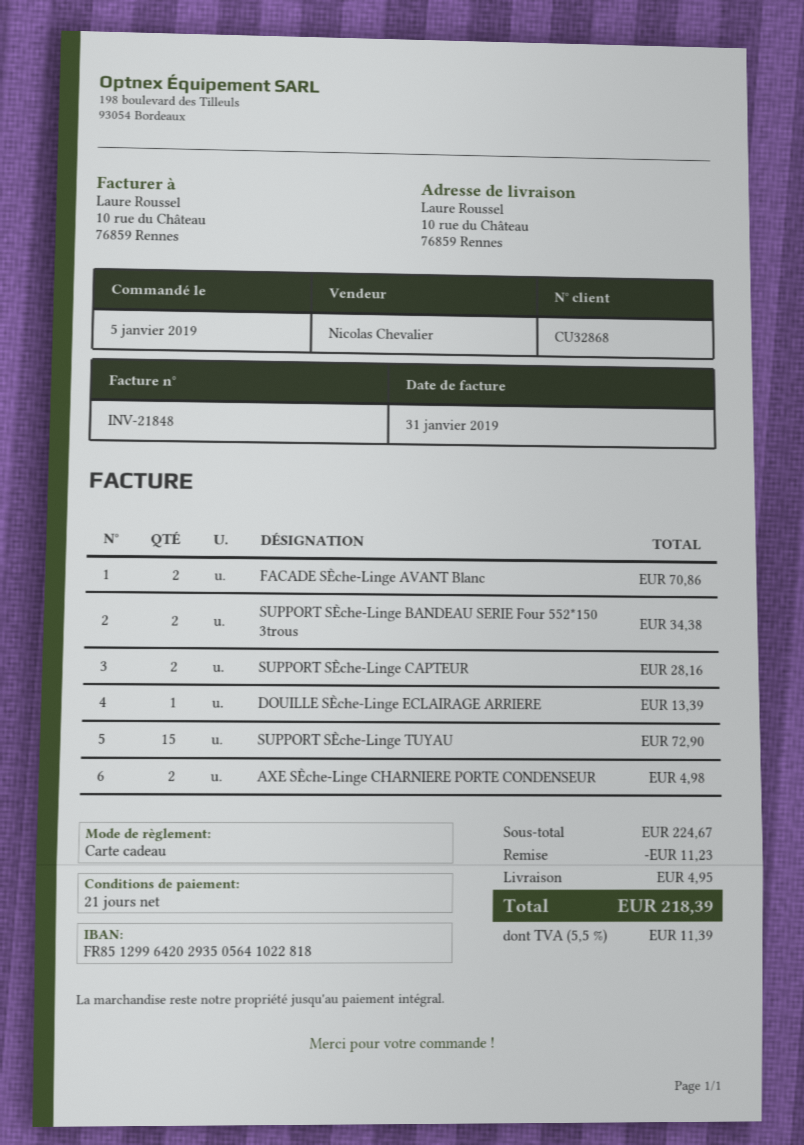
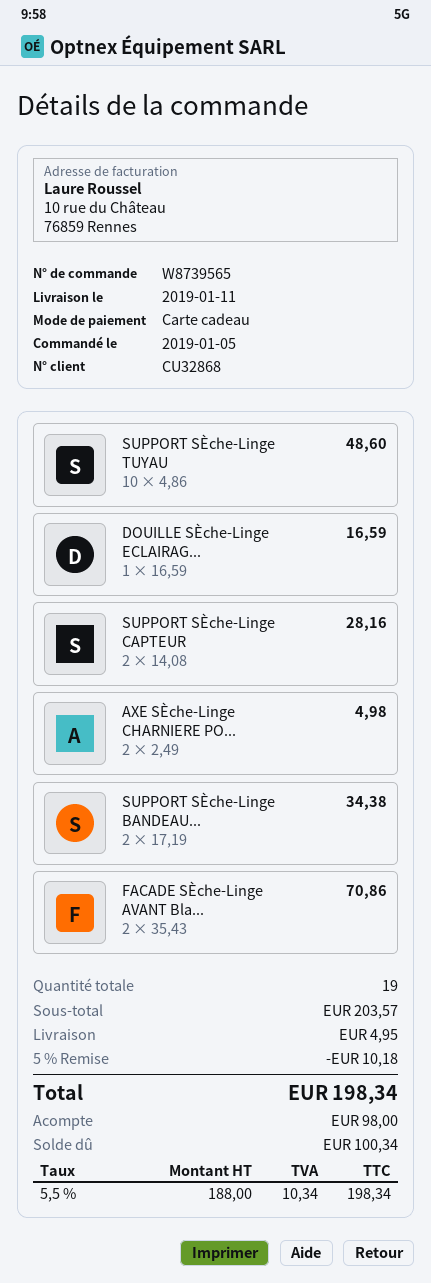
DOUILLE SÈche-Linge ECLAIRAGE ARRIERE: 1 for 13.39 -> 1 for 16.59
SUPPORT SÈche-Linge TUYAU: 15 for 72.90 -> 10 for 48.60
subtotal: 224.67 -> 203.57
discount: 11.23 -> 10.18
tax: 5.5% = 11.39 -> 5.5% = 10.34
total: 218.39 -> 198.34

